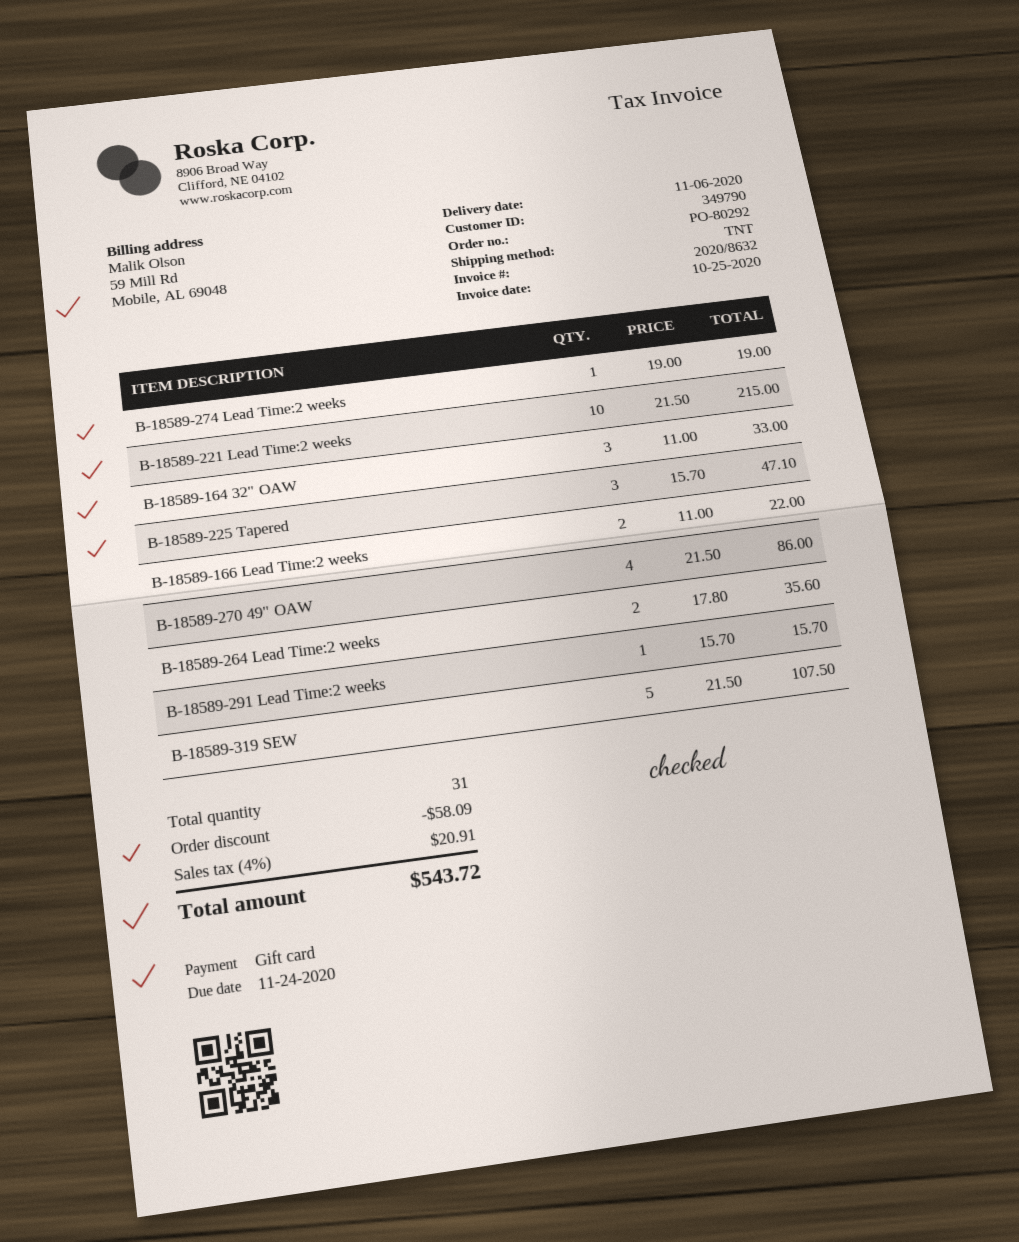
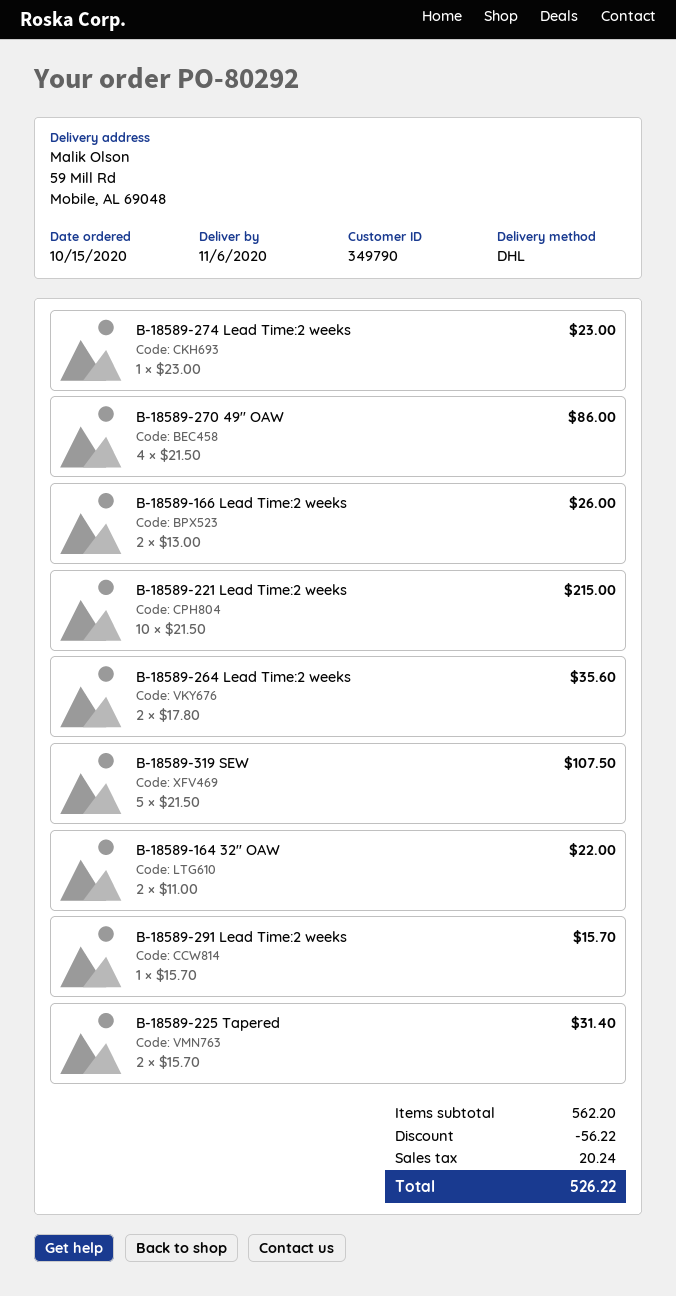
shipping method: TNT -> DHL
B-18589-274 Lead Time:2 weeks: 1 x 19.00 = 19.00 -> 1 x 23.00 = 23.00
B-18589-164 32" OAW: 3 x 11.00 = 33.00 -> 2 x 11.00 = 22.00
B-18589-225 Tapered: 3 x 15.70 = 47.10 -> 2 x 15.70 = 31.40
B-18589-166 Lead Time:2 weeks: 2 x 11.00 = 22.00 -> 2 x 13.00 = 26.00
discount: 58.09 -> 56.22
tax: 20.91 -> 20.24
total: 543.72 -> 526.22

